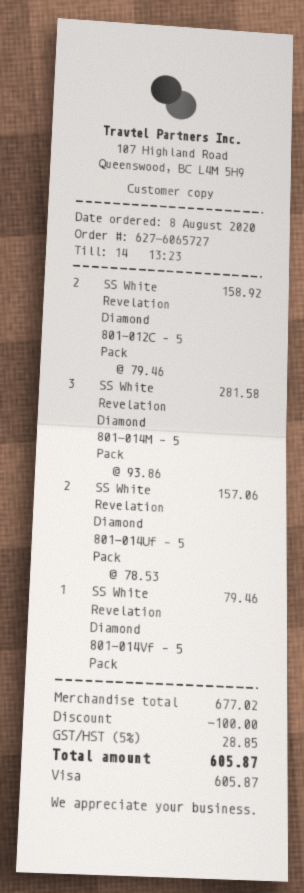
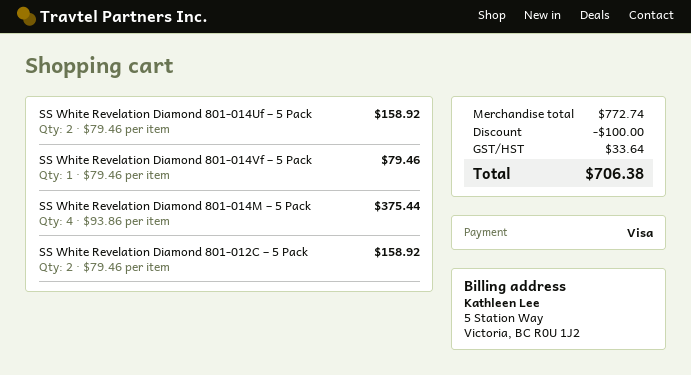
SS White Revelation Diamond 801-014M – 5 Pack: 3 x 93.86 = 281.58 -> 4 x 93.86 = 375.44
SS White Revelation Diamond 801-014Uf – 5 Pack: 2 x 78.53 = 157.06 -> 2 x 79.46 = 158.92
subtotal: 677.02 -> 772.74
tax: 28.85 -> 33.64
total: 605.87 -> 706.38

